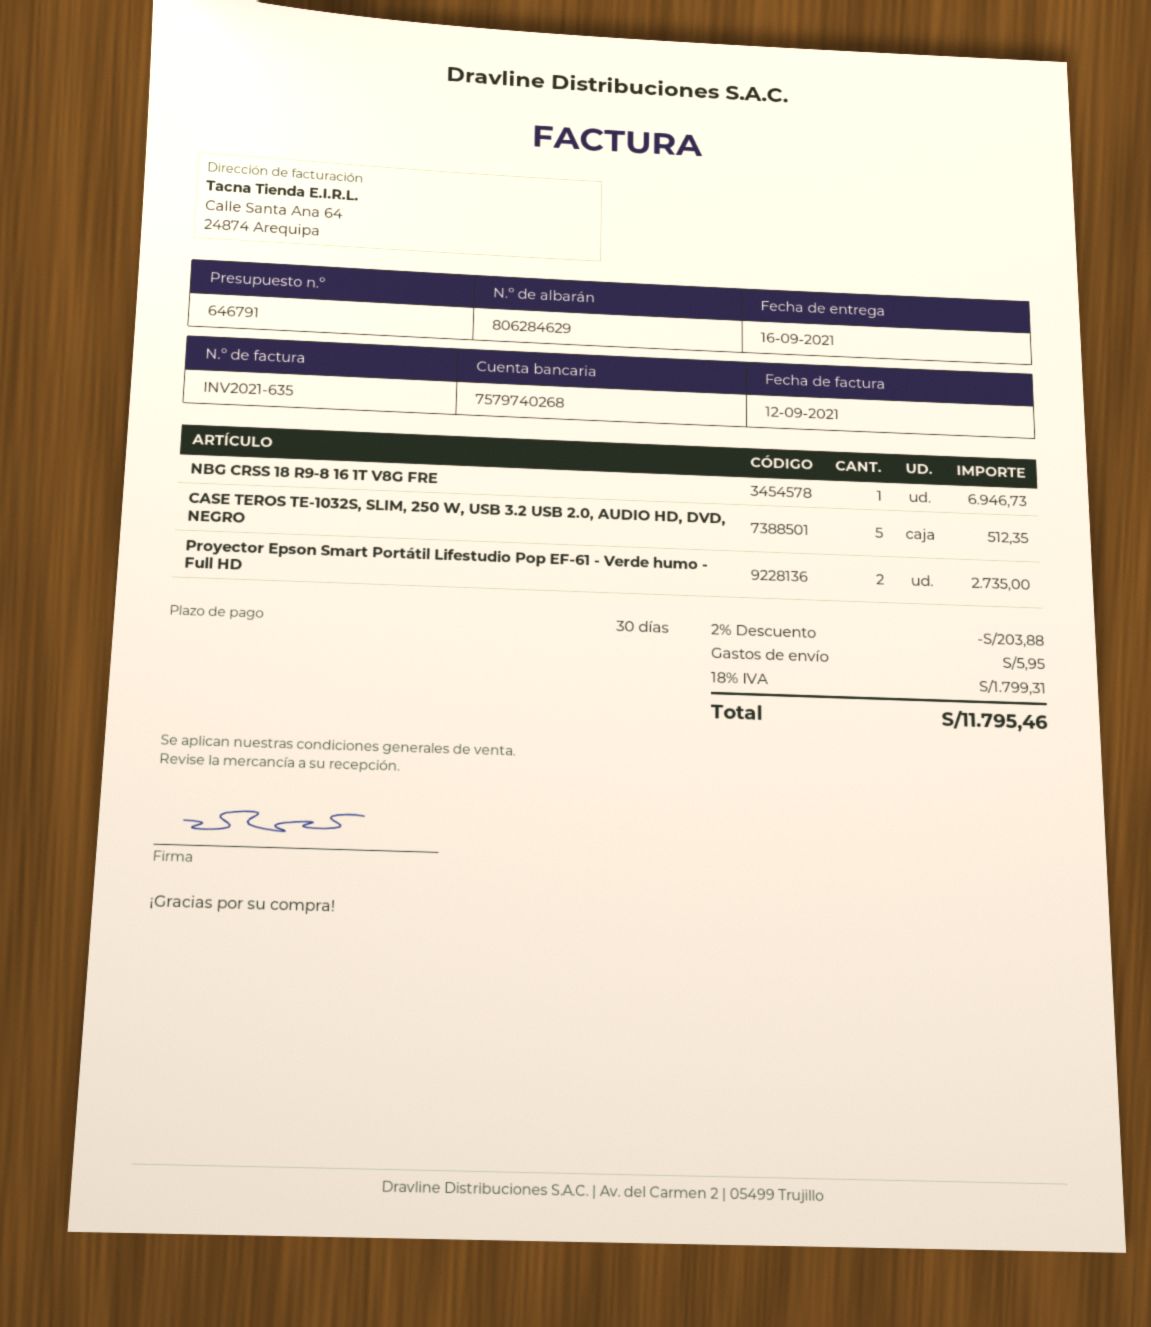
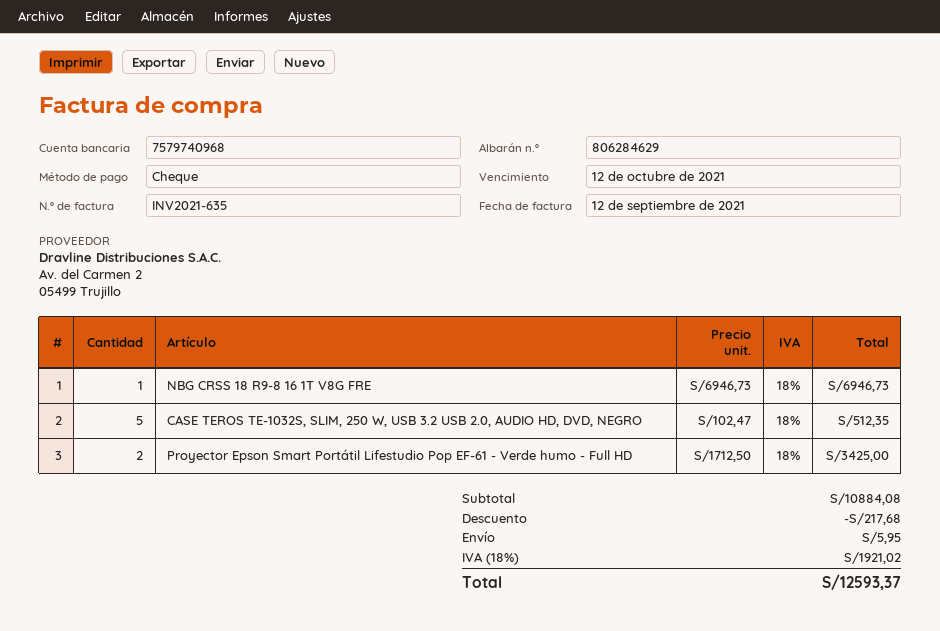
bank account: 7579740268 -> 7579740968
Proyector Epson Smart Portátil Lifestudio Pop EF-61 - Verde humo - Full HD: 2 for 2735.00 -> 2 for 3425.00
discount: 203.88 -> 217.68
tax: 18% = 1799.31 -> 18% = 1921.02
total: 11795.46 -> 12593.37

